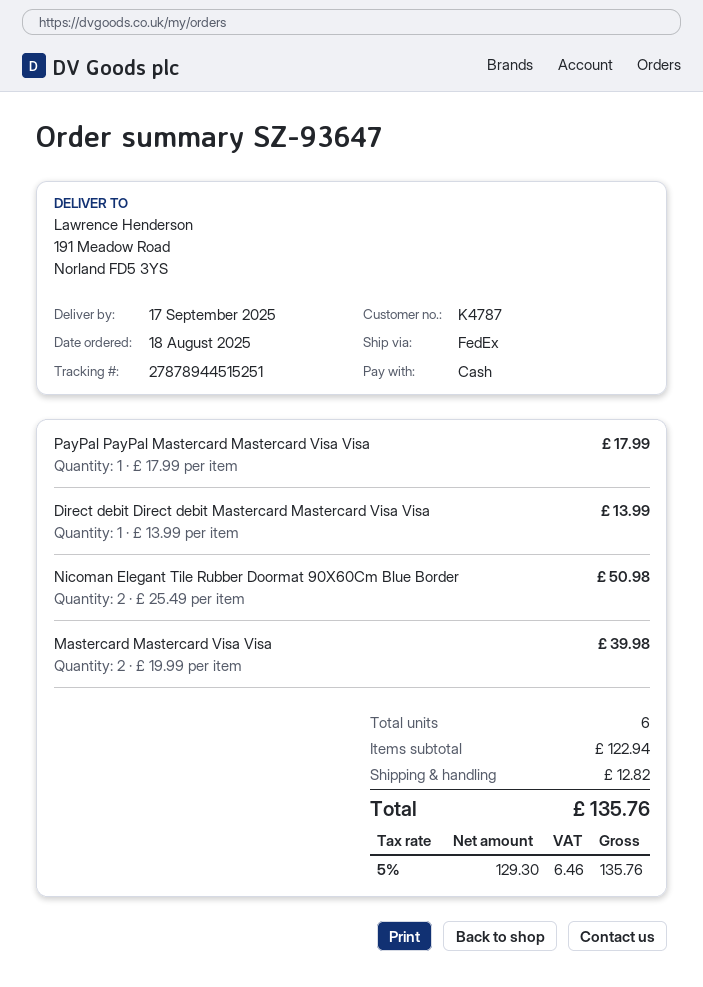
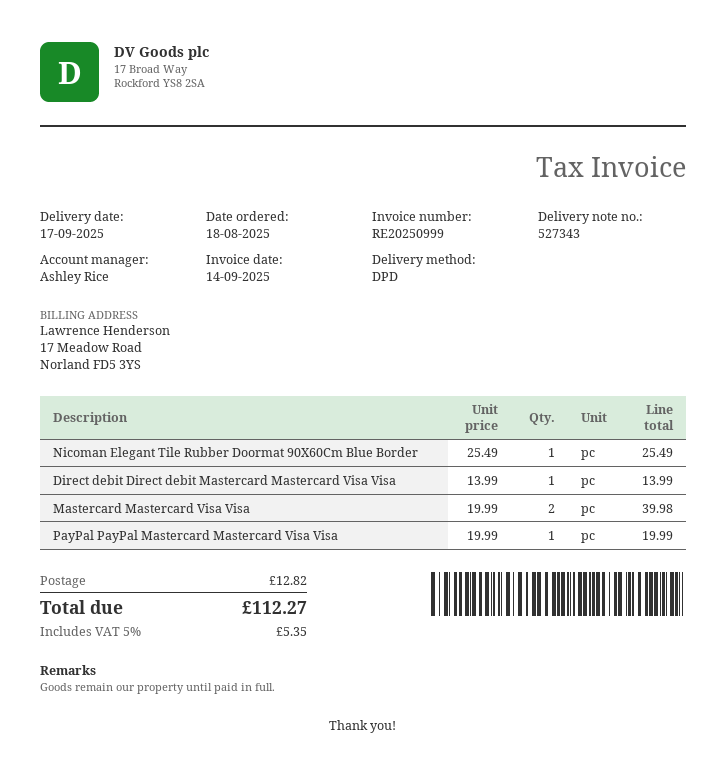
shipping method: FedEx -> DPD
PayPal PayPal Mastercard Mastercard Visa Visa: 1 x 17.99 = 17.99 -> 1 x 19.99 = 19.99
Nicoman Elegant Tile Rubber Doormat 90X60Cm Blue Border: 2 x 25.49 = 50.98 -> 1 x 25.49 = 25.49
tax: 5% = 6.46 -> 5% = 5.35
total: 135.76 -> 112.27

